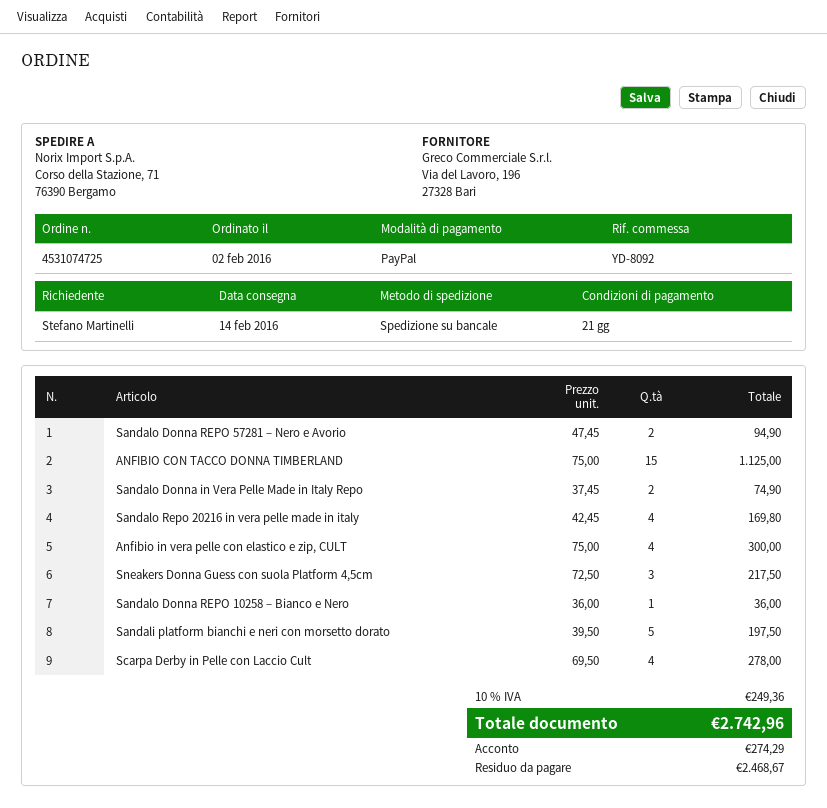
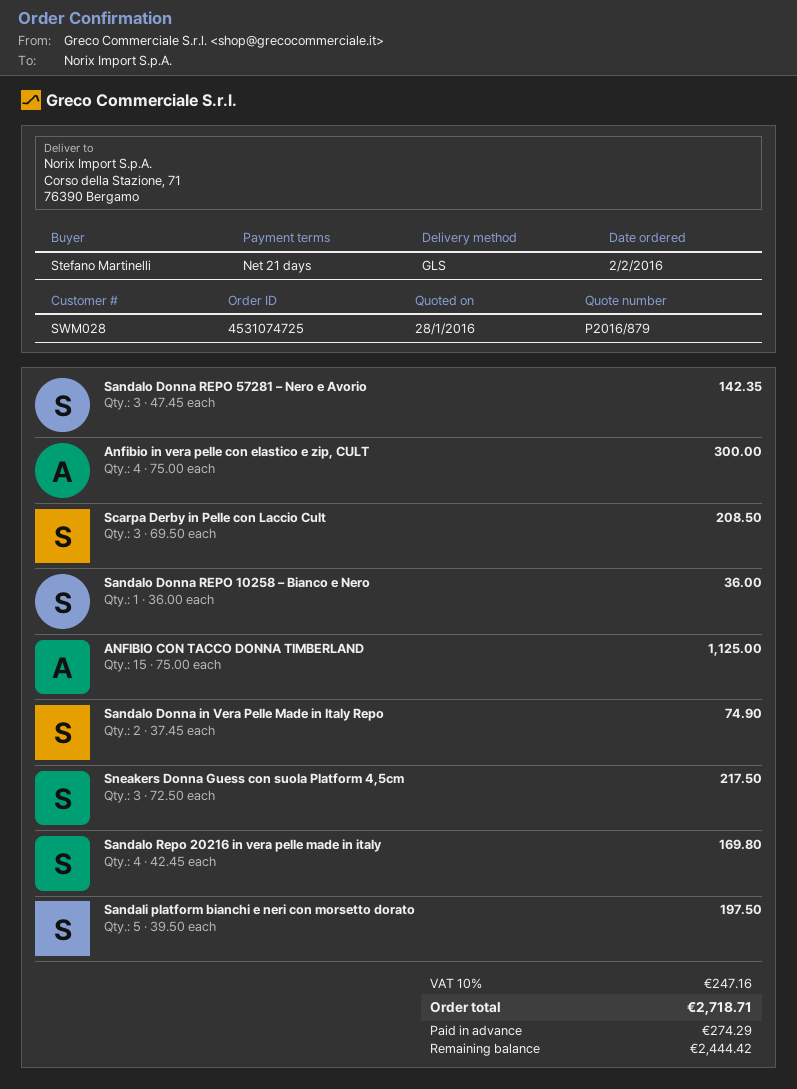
shipping method: pallet freight -> GLS
Sandalo Donna REPO 57281 – Nero e Avorio: 2 x 47.45 = 94.90 -> 3 x 47.45 = 142.35
Scarpa Derby in Pelle con Laccio Cult: 4 x 69.50 = 278.00 -> 3 x 69.50 = 208.50
tax: 10% = 249.36 -> 10% = 247.16
total: 2742.96 -> 2718.71
balance: 2468.67 -> 2444.42

